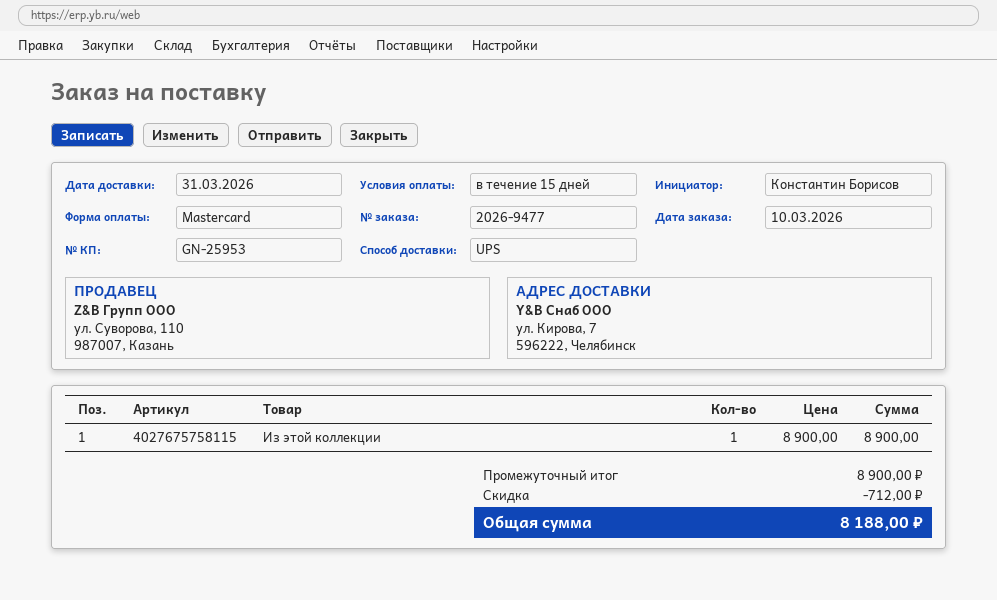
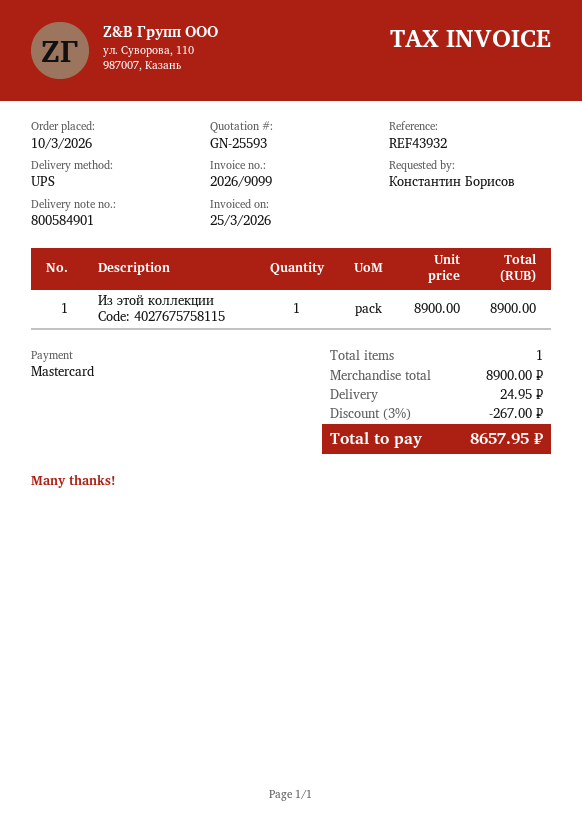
quote number: GN-25953 -> GN-25593
discount: 712.00 -> 267.00
shipping: none -> 24.95
total: 8188.00 -> 8657.95

